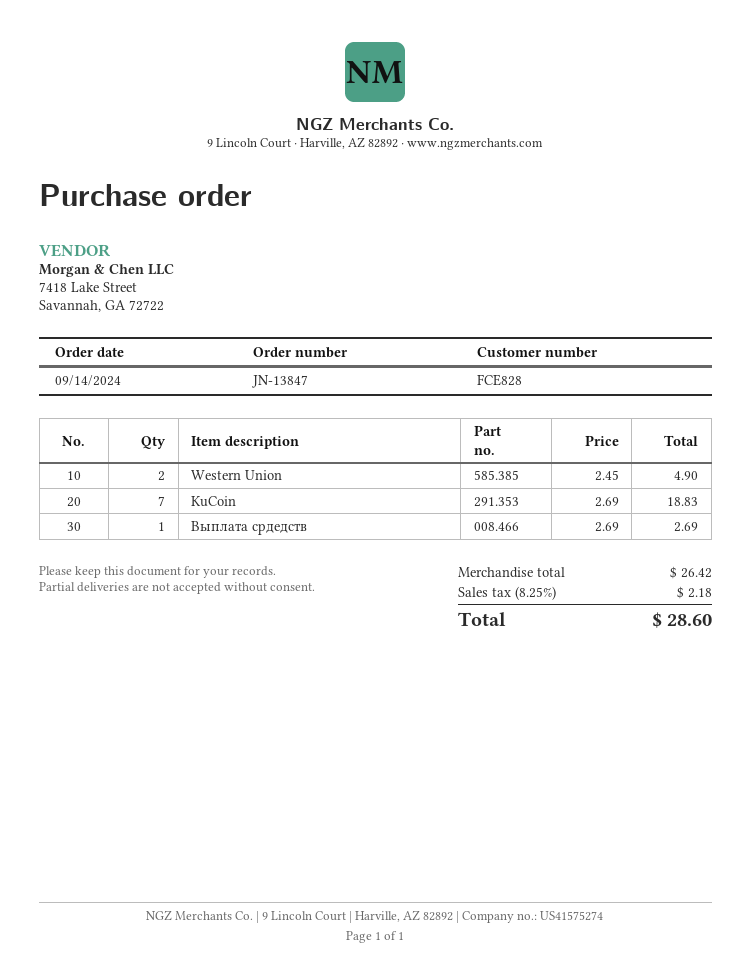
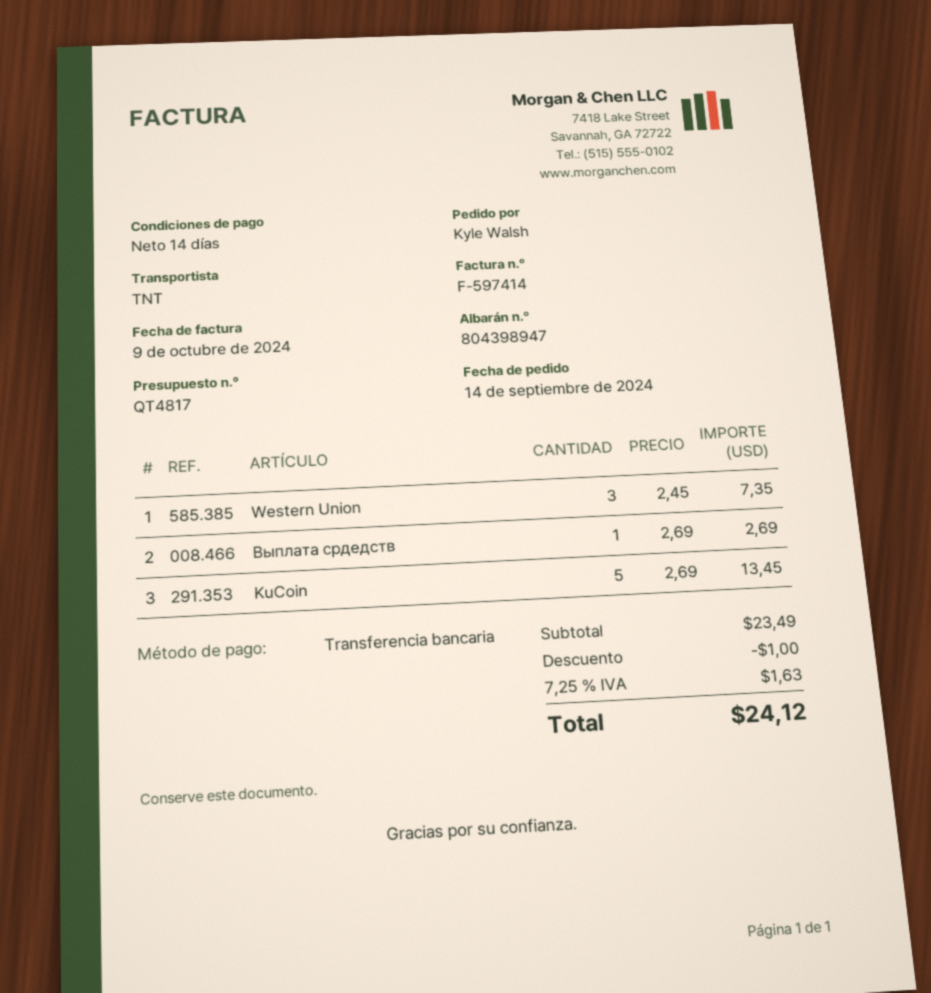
Western Union: 2 x 2.45 = 4.90 -> 3 x 2.45 = 7.35
KuCoin: 7 x 2.69 = 18.83 -> 5 x 2.69 = 13.45
subtotal: 26.42 -> 23.49
discount: none -> 1.00
tax: 8.25% = 2.18 -> 7.25% = 1.63
total: 28.60 -> 24.12

